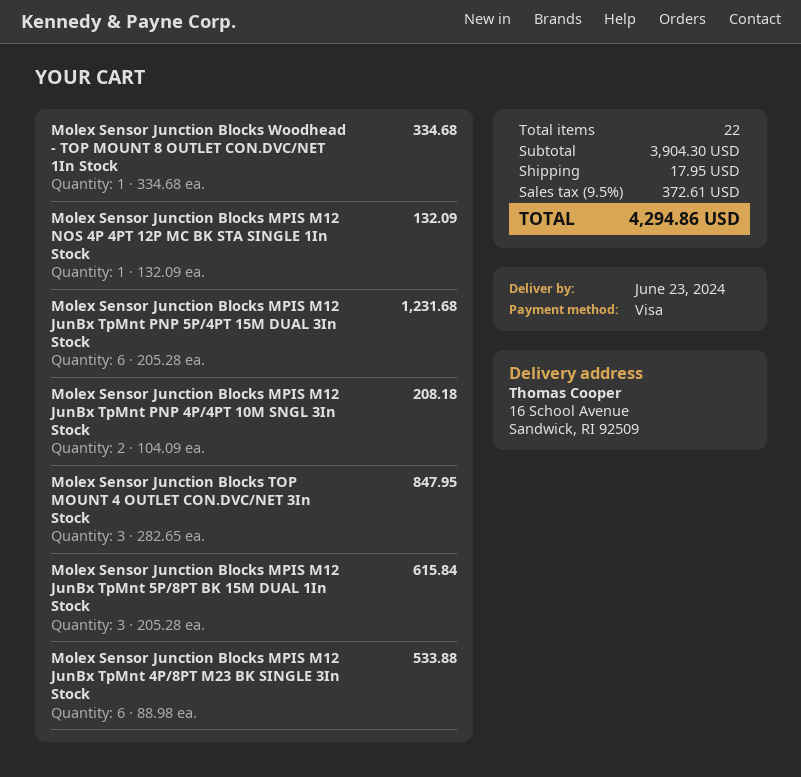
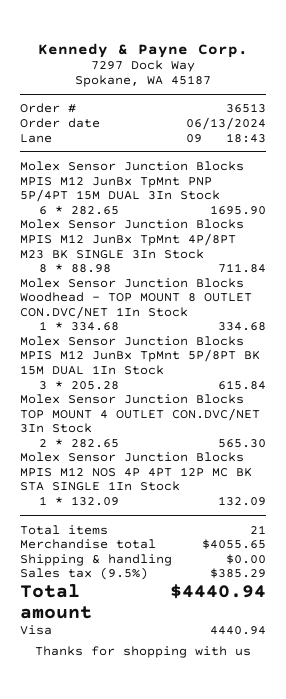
Molex Sensor Junction Blocks MPIS M12 JunBx TpMnt PNP 5P/4PT 15M DUAL 3In Stock: 6 x 205.28 = 1231.68 -> 6 x 282.65 = 1695.90
Molex Sensor Junction Blocks MPIS M12 JunBx TpMnt PNP 4P/4PT 10M SNGL 3In Stock: 2 x 104.09 = 208.18 -> none
Molex Sensor Junction Blocks TOP MOUNT 4 OUTLET CON.DVC/NET 3In Stock: 3 x 282.65 = 847.95 -> 2 x 282.65 = 565.30
Molex Sensor Junction Blocks MPIS M12 JunBx TpMnt 4P/8PT M23 BK SINGLE 3In Stock: 6 x 88.98 = 533.88 -> 8 x 88.98 = 711.84
total quantity: 22 -> 21
subtotal: 3904.30 -> 4055.65
shipping: 17.95 -> 0.00
tax: 9.5% = 372.61 -> 9.5% = 385.29
total: 4294.86 -> 4440.94

